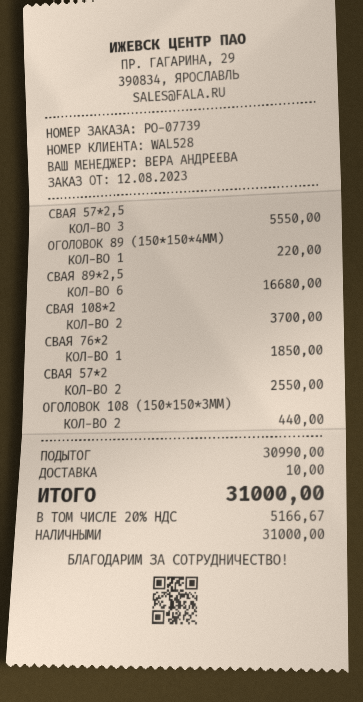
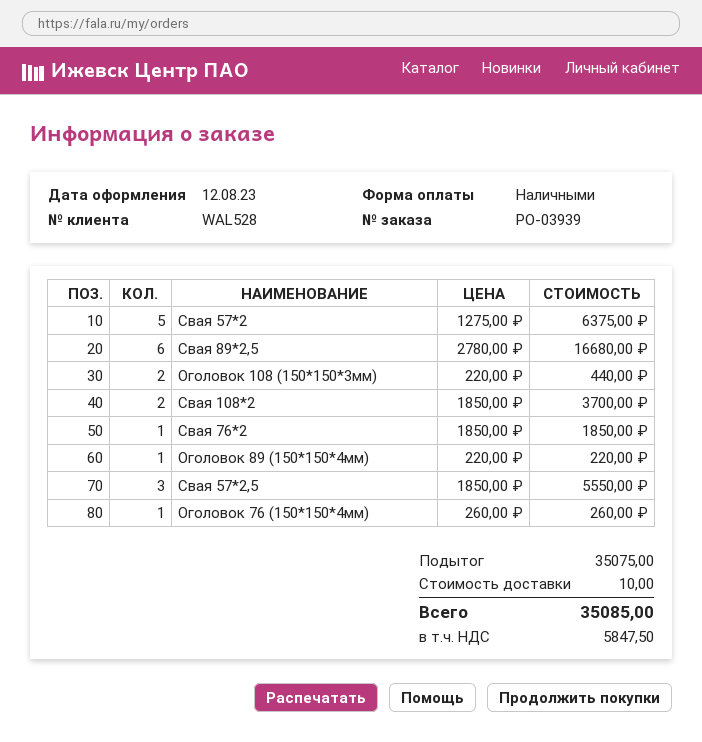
order number: PO-07739 -> PO-03939
СВАЯ 57*2: 2 for 2550.00 -> 5 for 6375.00
Оголовок 76 (150*150*4мм): none -> 1 for 260.00
subtotal: 30990.00 -> 35075.00
tax: 5166.67 -> 5847.50
total: 31000.00 -> 35085.00

